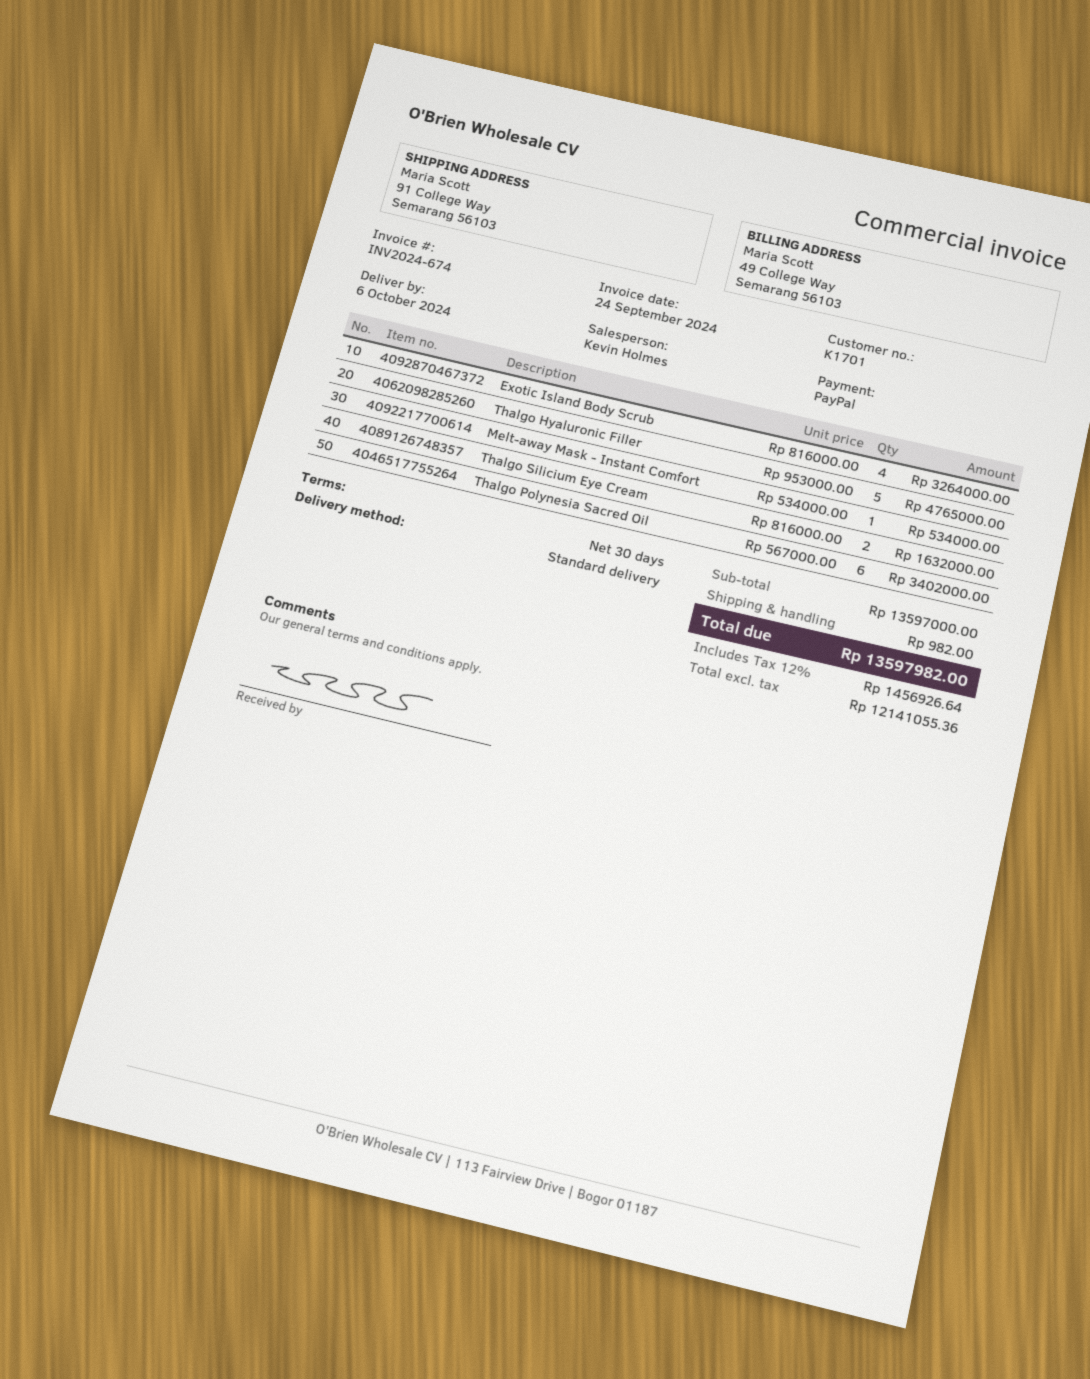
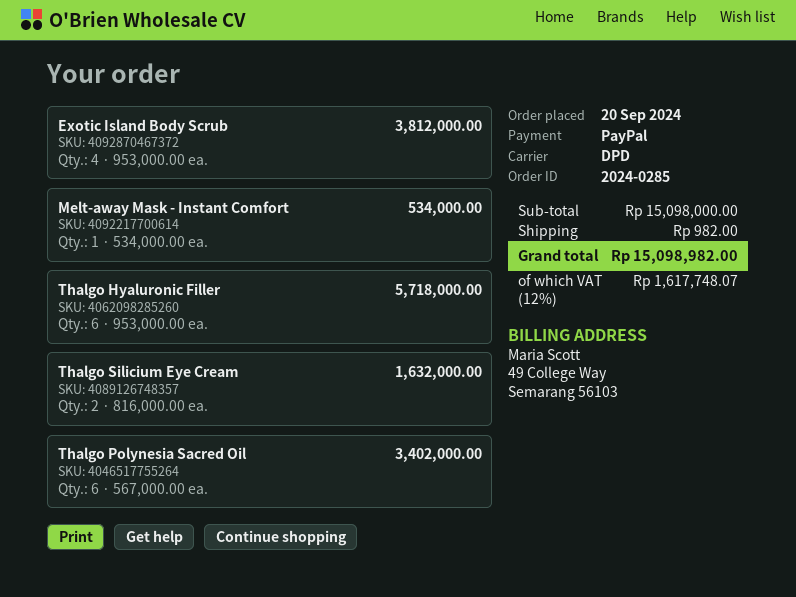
shipping method: standard -> DPD
Exotic Island Body Scrub: 4 x 816000.00 = 3264000.00 -> 4 x 953000.00 = 3812000.00
Thalgo Hyaluronic Filler: 5 x 953000.00 = 4765000.00 -> 6 x 953000.00 = 5718000.00
subtotal: 13597000.00 -> 15098000.00
tax: 12% = 1456926.64 -> 12% = 1617748.07
total: 13597982.00 -> 15098982.00

